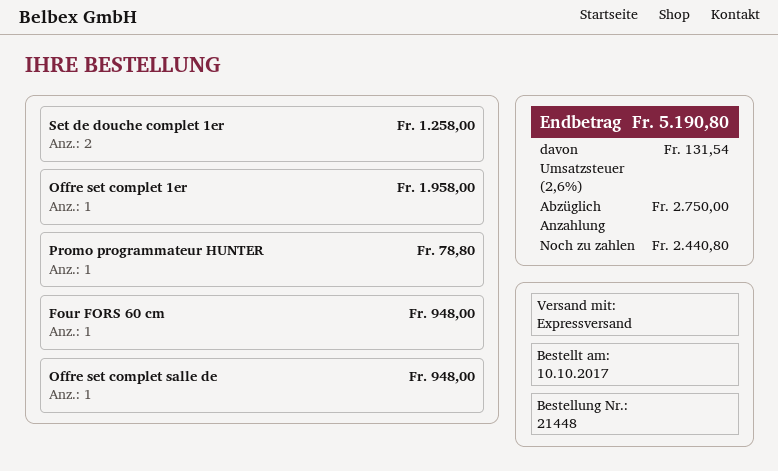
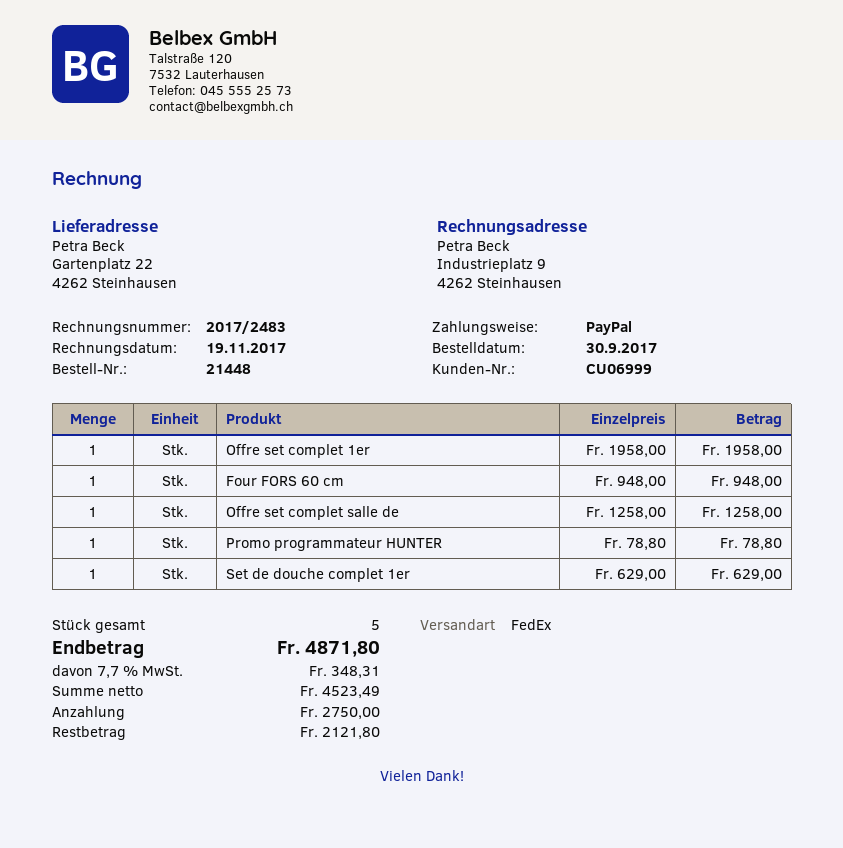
order date: 2017-10-10 -> 2017-09-30
shipping method: express -> FedEx
Set de douche complet 1er: 2 for 1258.00 -> 1 for 629.00
Offre set complet salle de: 1 for 948.00 -> 1 for 1258.00
tax: 2.6% = 131.54 -> 7.7% = 348.31
total: 5190.80 -> 4871.80
balance: 2440.80 -> 2121.80

